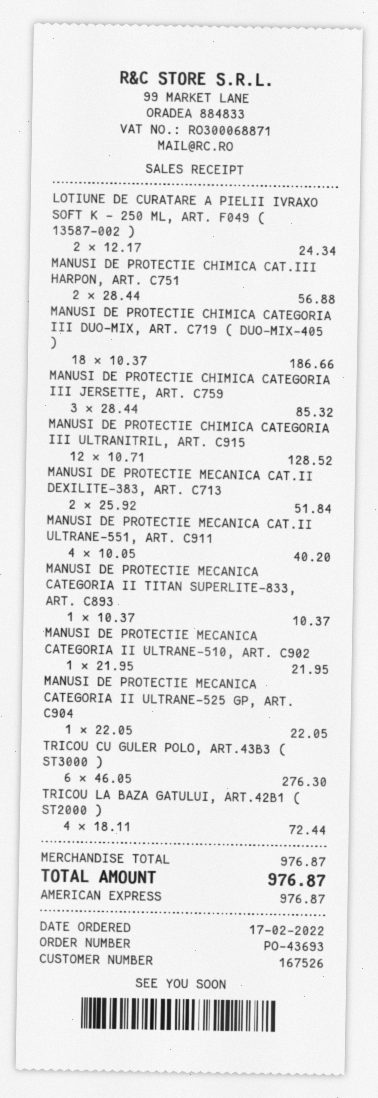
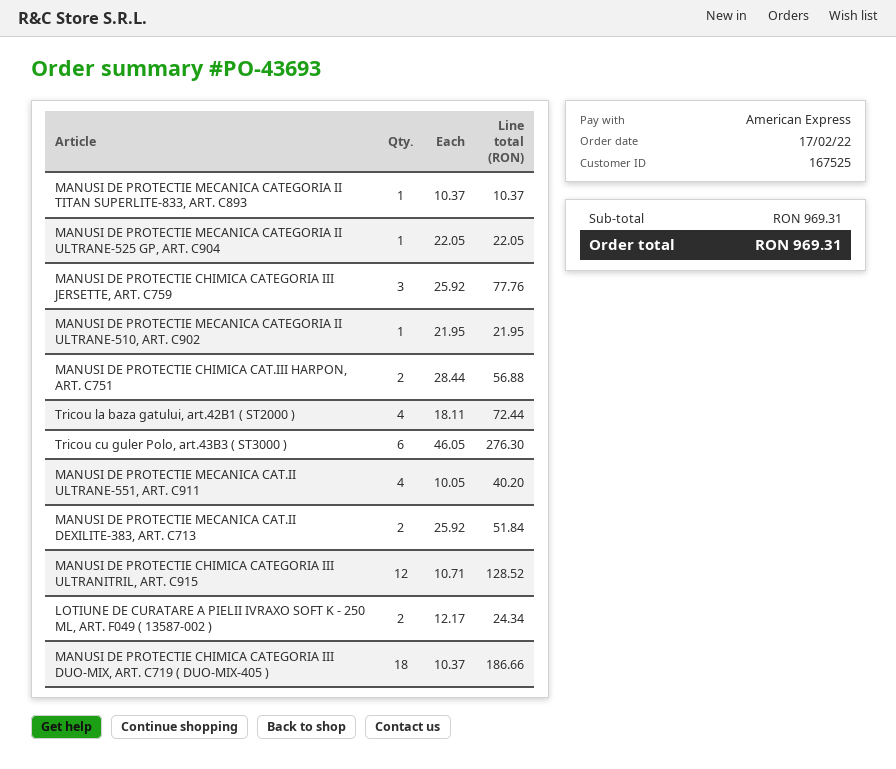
customer number: 167526 -> 167525
MANUSI DE PROTECTIE CHIMICA CATEGORIA III JERSETTE, ART. C759: 3 x 28.44 = 85.32 -> 3 x 25.92 = 77.76
subtotal: 976.87 -> 969.31
total: 976.87 -> 969.31

